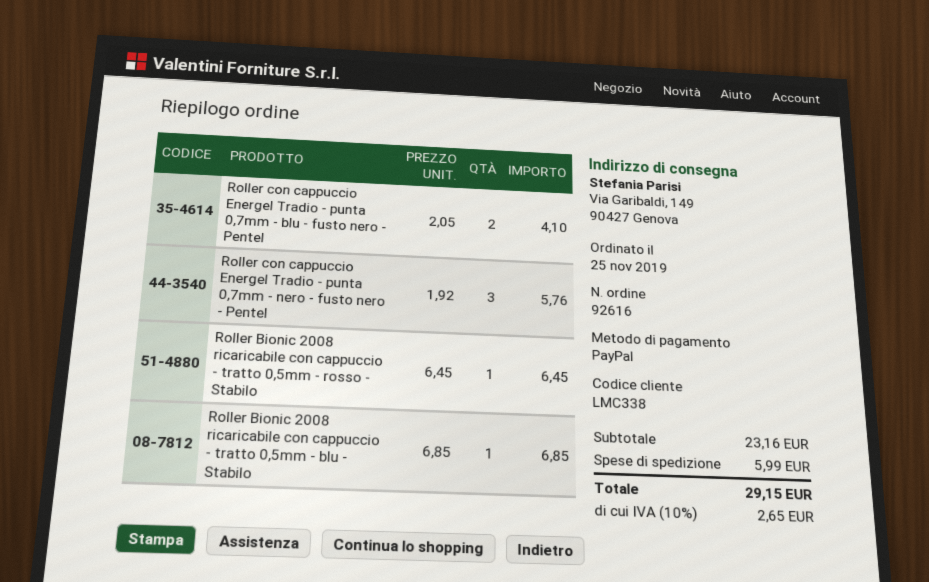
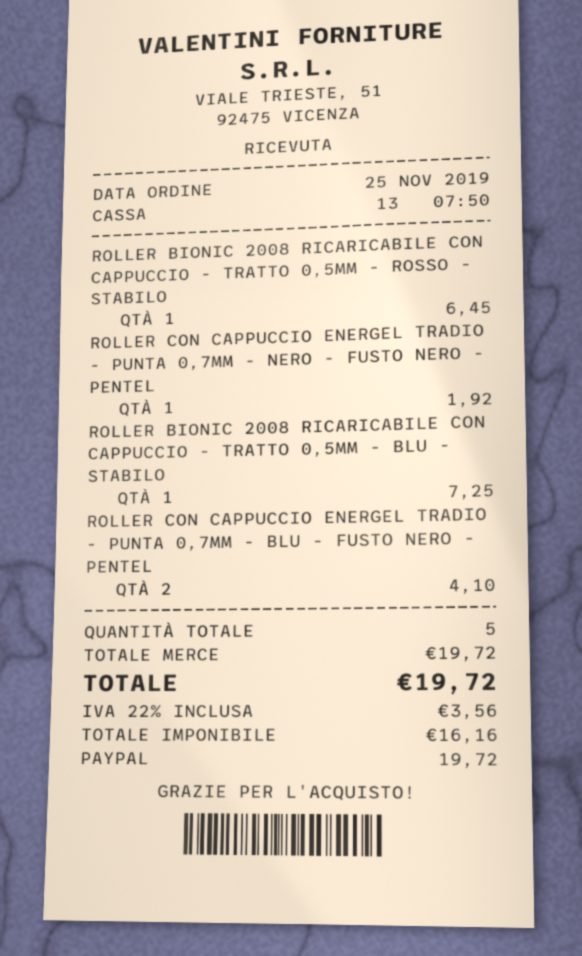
Roller con cappuccio Energel Tradio - punta 0,7mm - nero - fusto nero - Pentel: 3 for 5.76 -> 1 for 1.92
Roller Bionic 2008 ricaricabile con cappuccio - tratto 0,5mm - blu - Stabilo: 1 for 6.85 -> 1 for 7.25
subtotal: 23.16 -> 19.72
shipping: 5.99 -> none
tax: 10% = 2.65 -> 22% = 3.56
total: 29.15 -> 19.72

